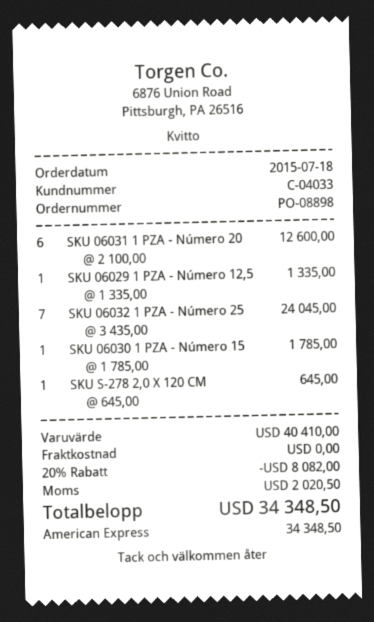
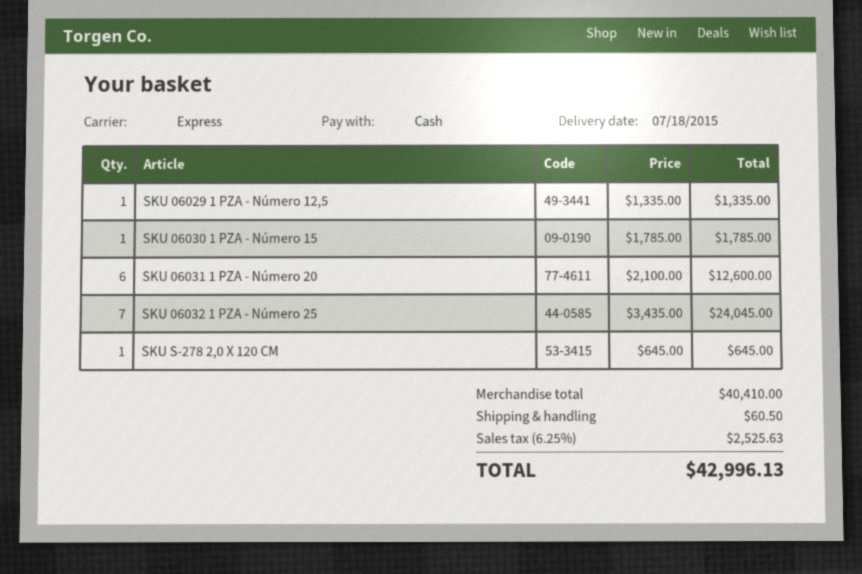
payment method: American Express -> cash
discount: 20% = 8082.00 -> none
shipping: 0.00 -> 60.50
tax: 2020.50 -> 2525.63
total: 34348.50 -> 42996.13

